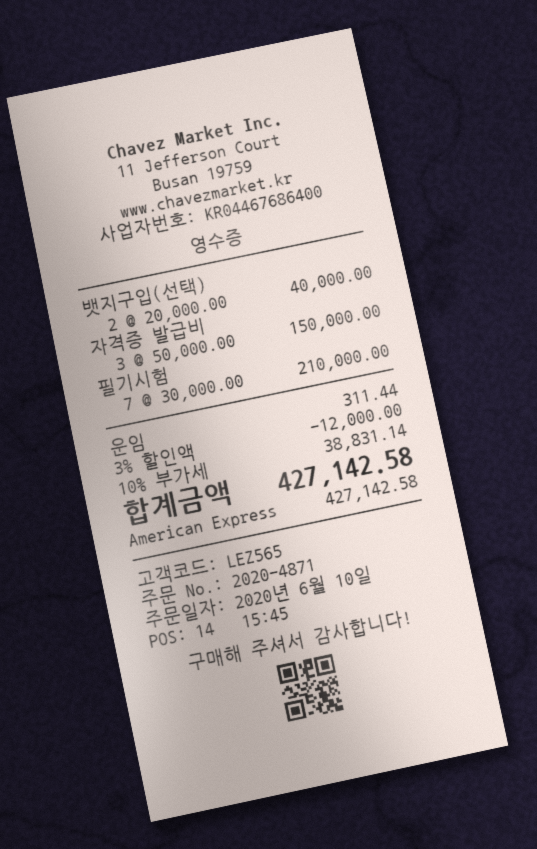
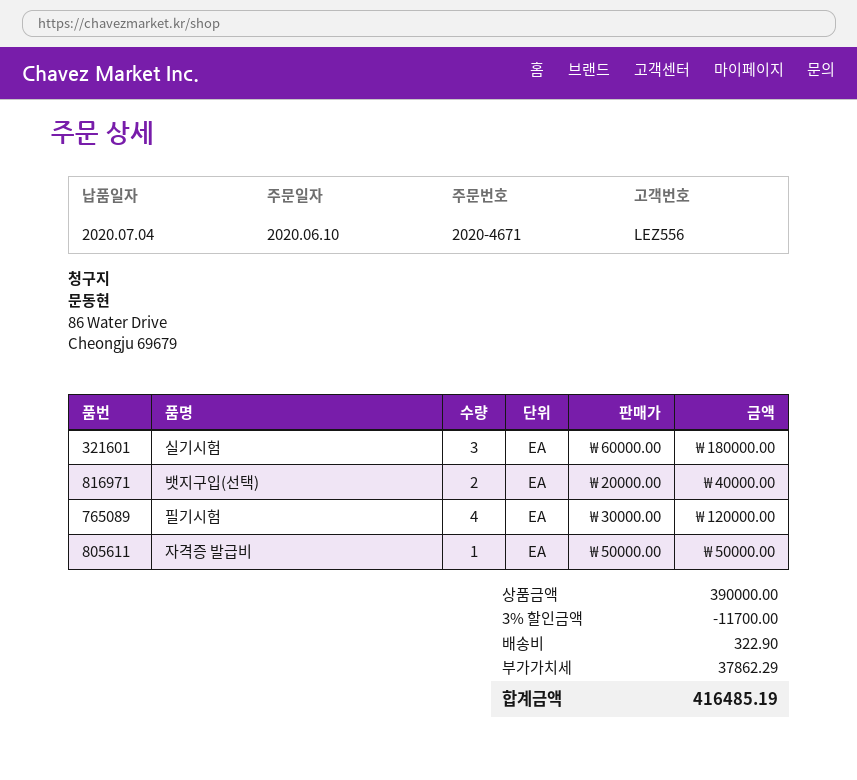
order number: 2020-4871 -> 2020-4671
customer number: LEZ565 -> LEZ556
자격증 발급비: 3 x 50000.00 = 150000.00 -> 1 x 50000.00 = 50000.00
필기시험: 7 x 30000.00 = 210000.00 -> 4 x 30000.00 = 120000.00
실기시험: none -> 3 x 60000.00 = 180000.00
discount: 3% = 12000.00 -> 3% = 11700.00
shipping: 311.44 -> 322.90
tax: 38831.14 -> 37862.29
total: 427142.58 -> 416485.19

